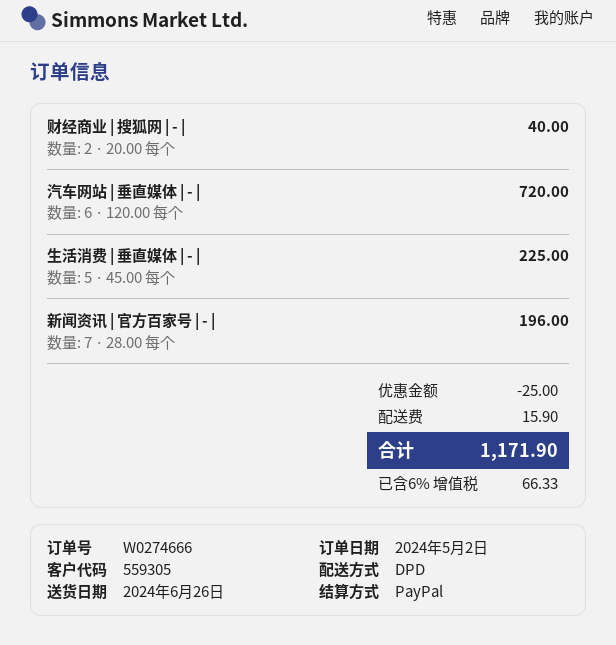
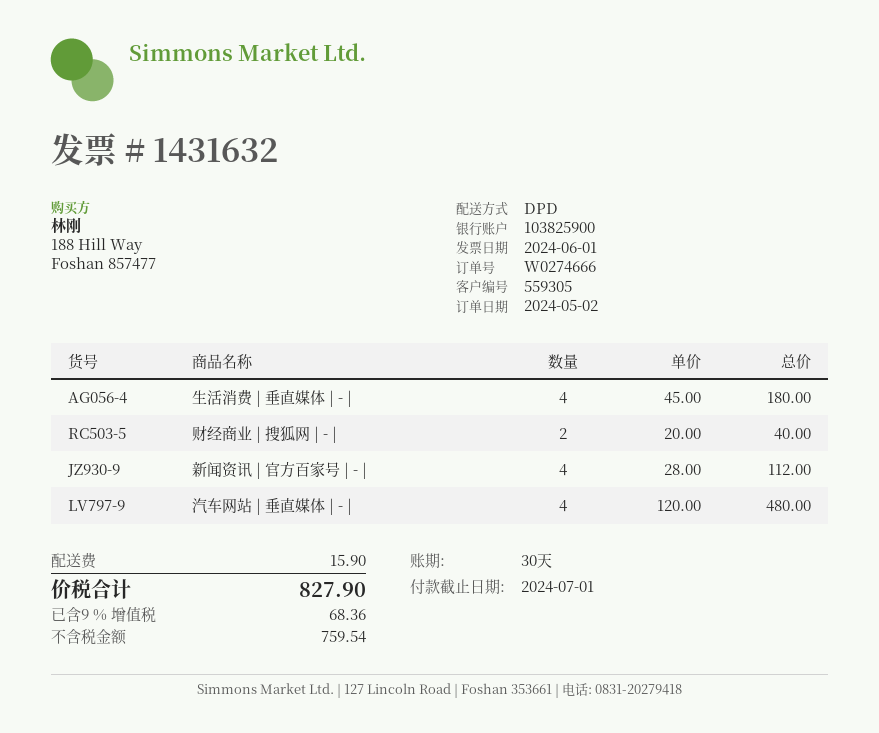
汽车网站 | 垂直媒体 | - |: 6 x 120.00 = 720.00 -> 4 x 120.00 = 480.00
生活消费 | 垂直媒体 | - |: 5 x 45.00 = 225.00 -> 4 x 45.00 = 180.00
新闻资讯 | 官方百家号 | - |: 7 x 28.00 = 196.00 -> 4 x 28.00 = 112.00
discount: 25.00 -> none
tax: 6% = 66.33 -> 9% = 68.36
total: 1171.90 -> 827.90

